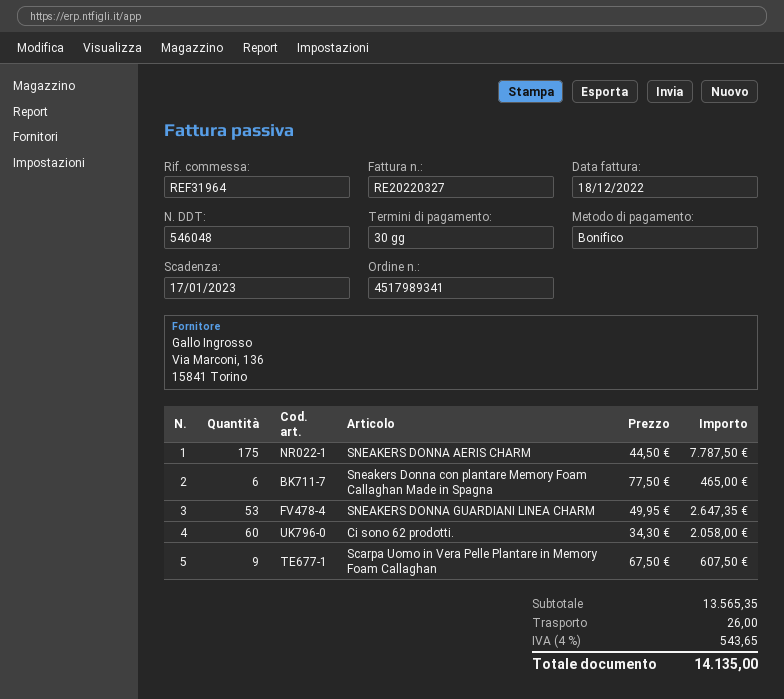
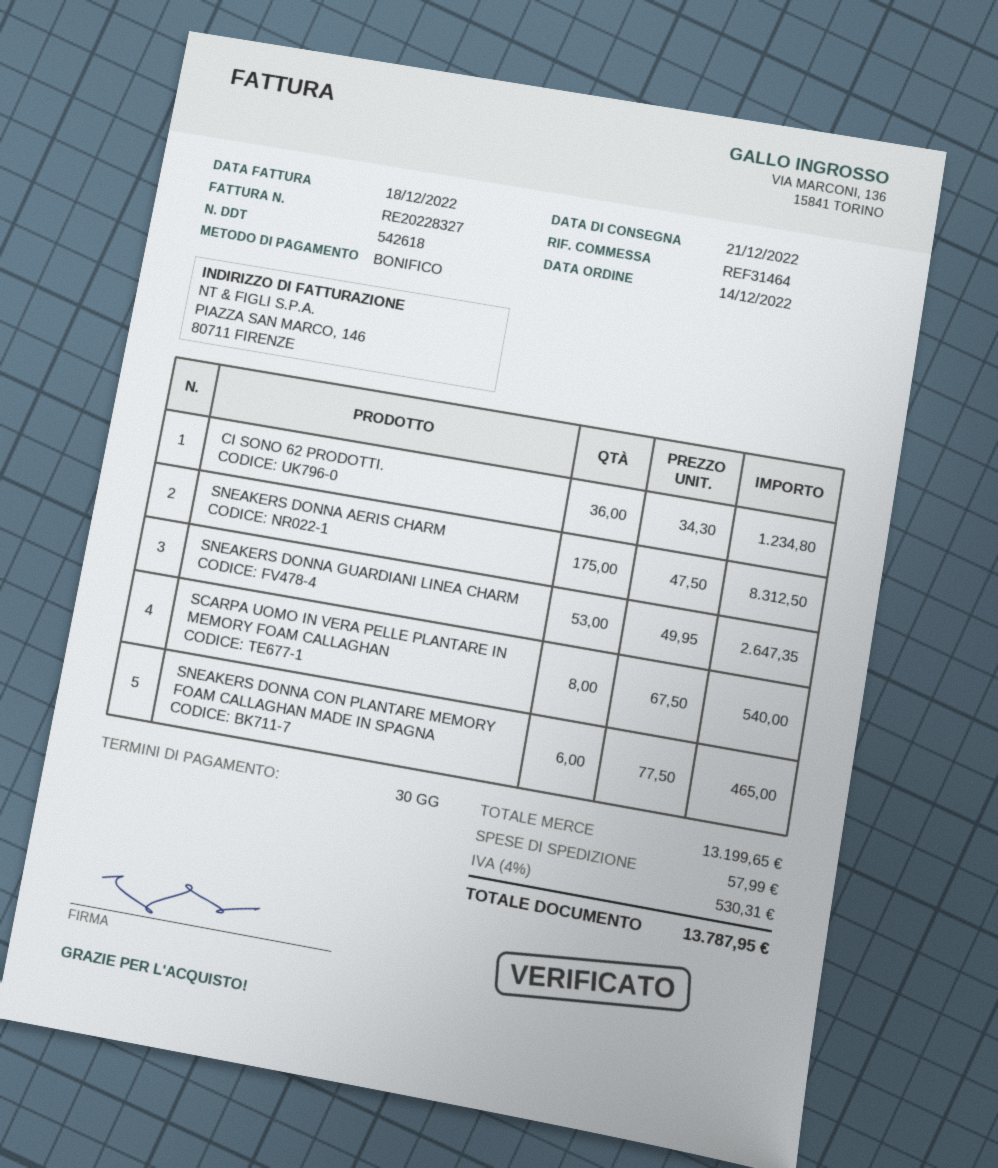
delivery note number: 546048 -> 542618
invoice number: RE20220327 -> RE20228327
reference: REF31964 -> REF31464
SNEAKERS DONNA AERIS CHARM: 175 x 44.50 = 7787.50 -> 175 x 47.50 = 8312.50
Ci sono 62 prodotti.: 60 x 34.30 = 2058.00 -> 36 x 34.30 = 1234.80
Scarpa Uomo in Vera Pelle Plantare in Memory Foam Callaghan: 9 x 67.50 = 607.50 -> 8 x 67.50 = 540.00
subtotal: 13565.35 -> 13199.65
shipping: 26.00 -> 57.99
tax: 4% = 543.65 -> 4% = 530.31
total: 14135.00 -> 13787.95

